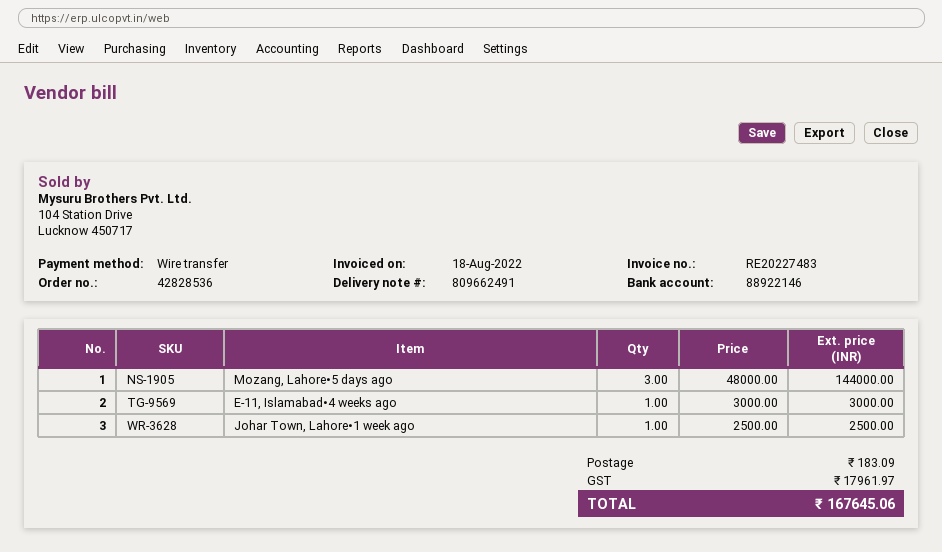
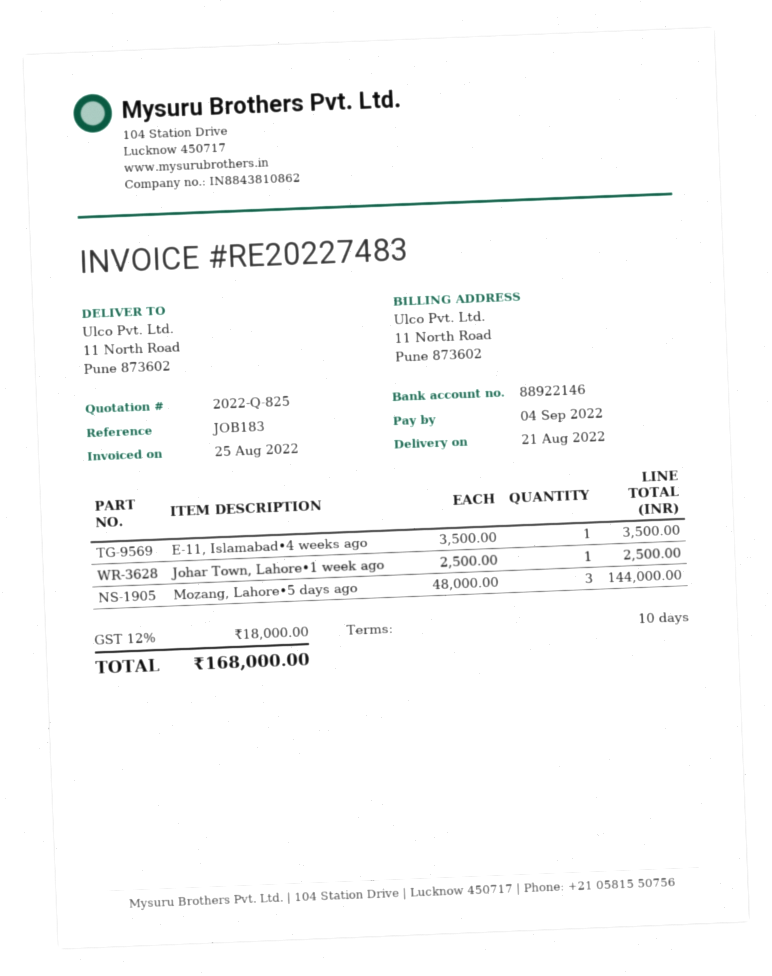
invoice date: 2022-08-18 -> 2022-08-25
E-11, Islamabad•4 weeks ago: 1 x 3000.00 = 3000.00 -> 1 x 3500.00 = 3500.00
shipping: 183.09 -> none
tax: 17961.97 -> 18000.00
total: 167645.06 -> 168000.00

